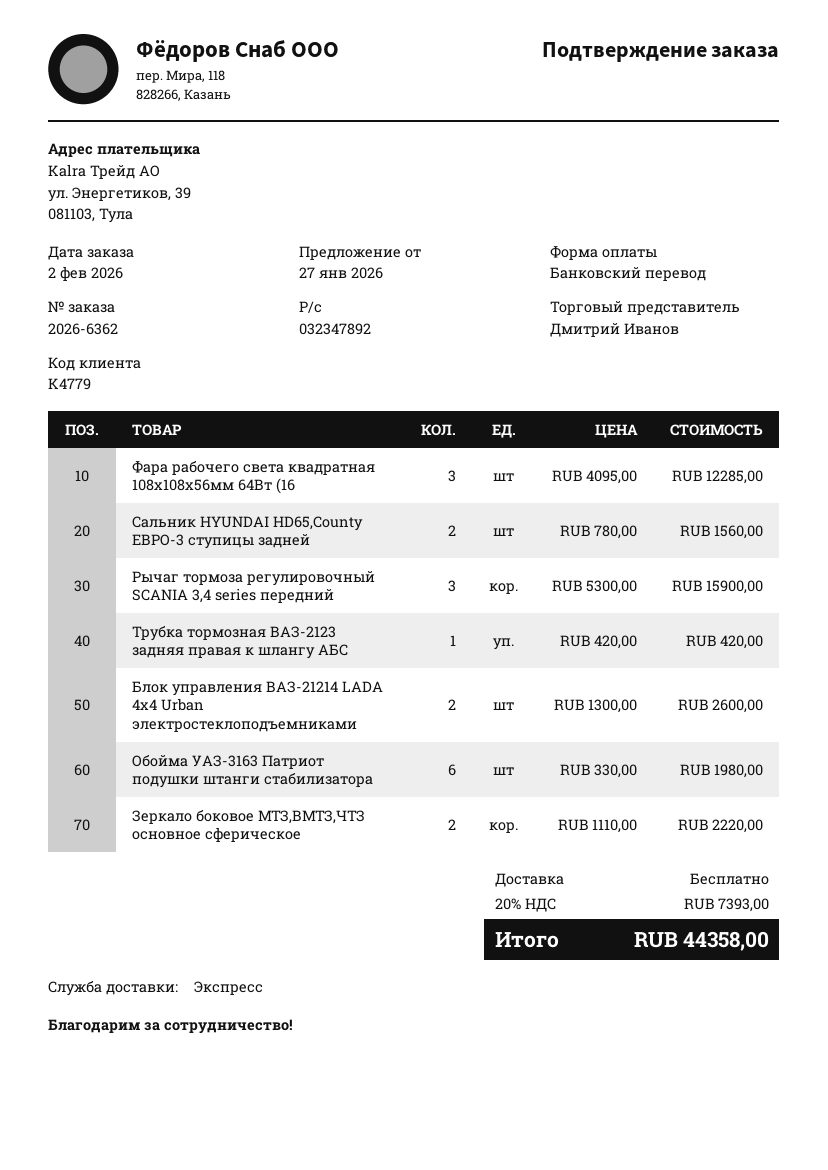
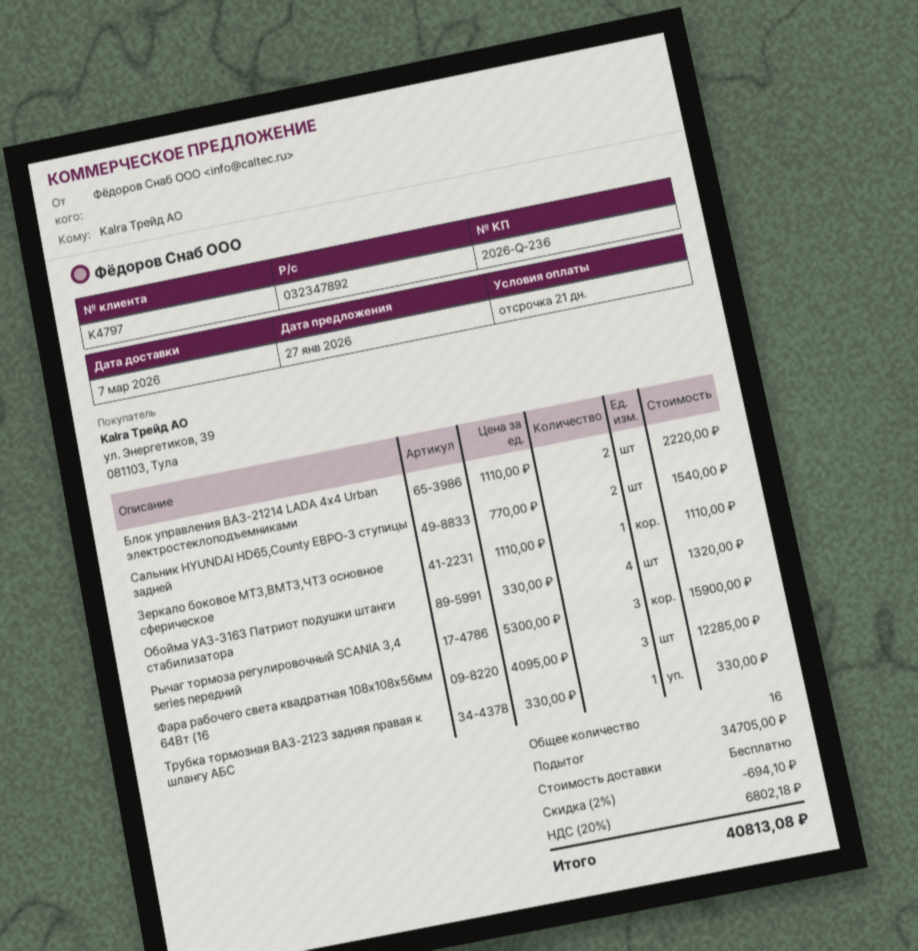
customer number: K4779 -> K4797
Сальник HYUNDAI HD65,County ЕВРО-3 ступицы задней: 2 x 780.00 = 1560.00 -> 2 x 770.00 = 1540.00
Трубка тормозная ВАЗ-2123 задняя правая к шлангу АБС: 1 x 420.00 = 420.00 -> 1 x 330.00 = 330.00
Блок управления ВАЗ-21214 LADA 4x4 Urban электростеклоподъемниками: 2 x 1300.00 = 2600.00 -> 2 x 1110.00 = 2220.00
Обойма УАЗ-3163 Патриот подушки штанги стабилизатора: 6 x 330.00 = 1980.00 -> 4 x 330.00 = 1320.00
Зеркало боковое МТЗ,ВМТЗ,ЧТЗ основное сферическое: 2 x 1110.00 = 2220.00 -> 1 x 1110.00 = 1110.00
discount: none -> 2% = 694.10
tax: 20% = 7393.00 -> 20% = 6802.18
total: 44358.00 -> 40813.08

